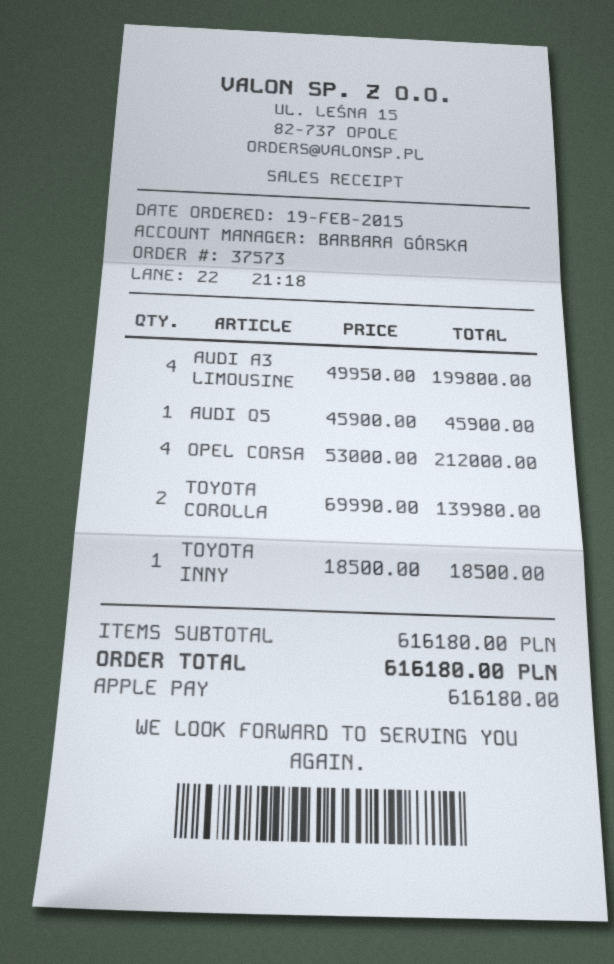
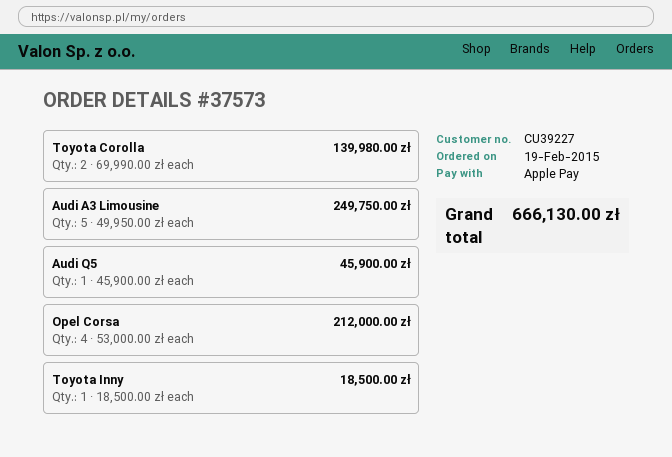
AUDI A3 LIMOUSINE: 4 x 49950.00 = 199800.00 -> 5 x 49950.00 = 249750.00
total: 616180.00 -> 666130.00

